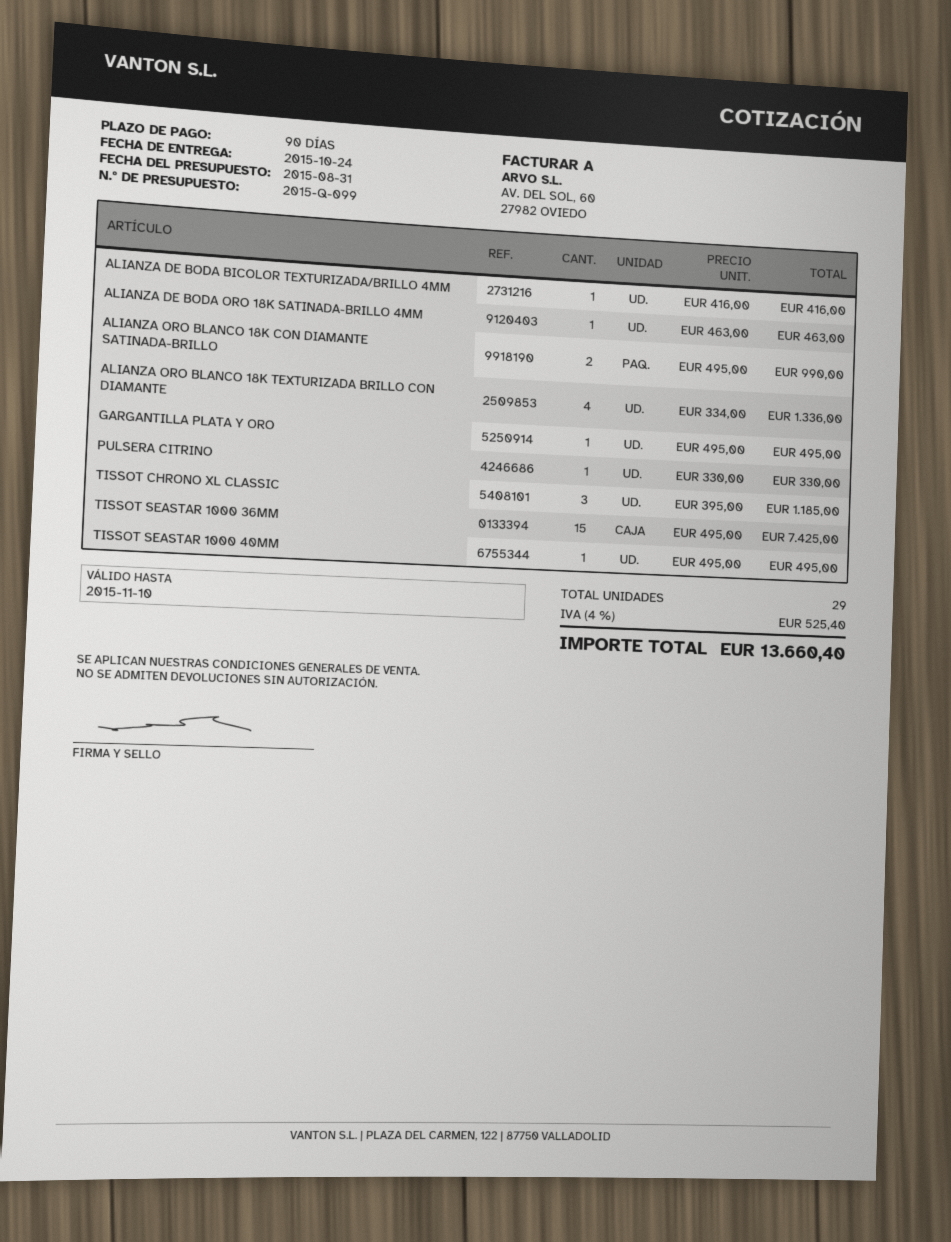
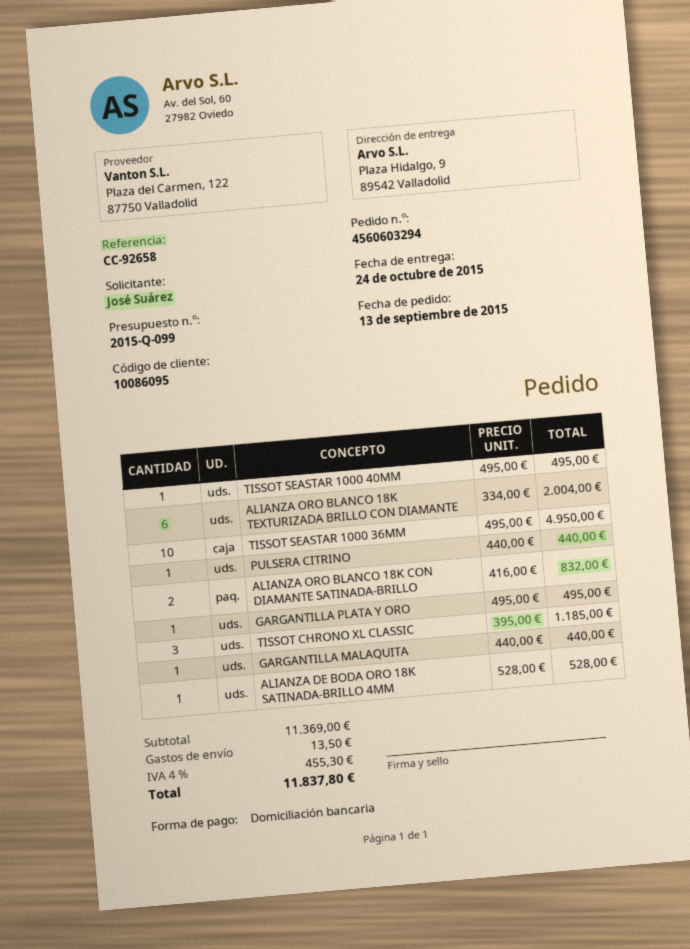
ALIANZA DE BODA BICOLOR TEXTURIZADA/BRILLO 4MM: 1 x 416.00 = 416.00 -> none
ALIANZA DE BODA ORO 18K SATINADA-BRILLO 4MM: 1 x 463.00 = 463.00 -> 1 x 528.00 = 528.00
ALIANZA ORO BLANCO 18K CON DIAMANTE SATINADA-BRILLO: 2 x 495.00 = 990.00 -> 2 x 416.00 = 832.00
ALIANZA ORO BLANCO 18K TEXTURIZADA BRILLO CON DIAMANTE: 4 x 334.00 = 1336.00 -> 6 x 334.00 = 2004.00
PULSERA CITRINO: 1 x 330.00 = 330.00 -> 1 x 440.00 = 440.00
TISSOT SEASTAR 1000 36MM: 15 x 495.00 = 7425.00 -> 10 x 495.00 = 4950.00
GARGANTILLA MALAQUITA: none -> 1 x 440.00 = 440.00
shipping: none -> 13.50
tax: 4% = 525.40 -> 4% = 455.30
total: 13660.40 -> 11837.80

